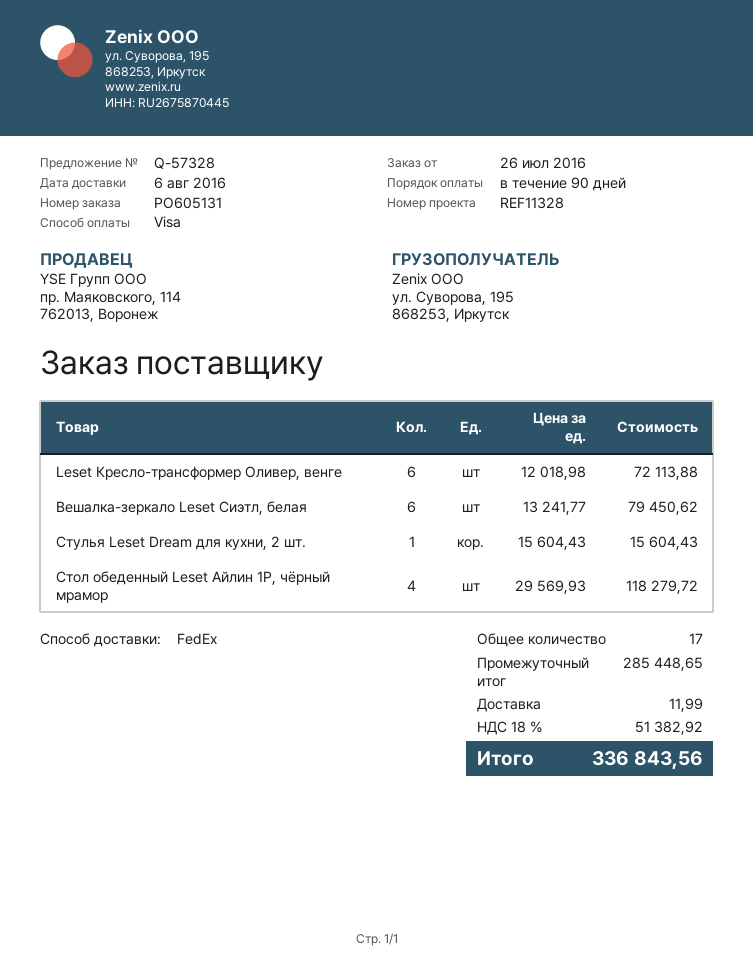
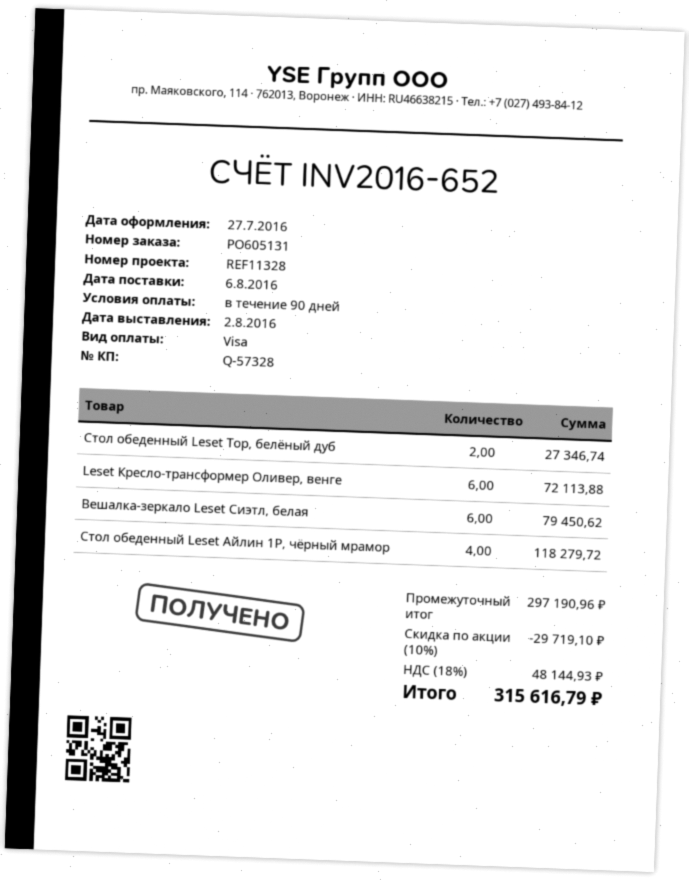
order date: 2016-07-26 -> 2016-07-27
Стулья Leset Dream для кухни, 2 шт.: 1 for 15604.43 -> none
Стол обеденный Leset Тор, белёный дуб: none -> 2 for 27346.74
subtotal: 285448.65 -> 297190.96
discount: none -> 10% = 29719.10
shipping: 11.99 -> none
tax: 18% = 51382.92 -> 18% = 48144.93
total: 336843.56 -> 315616.79

